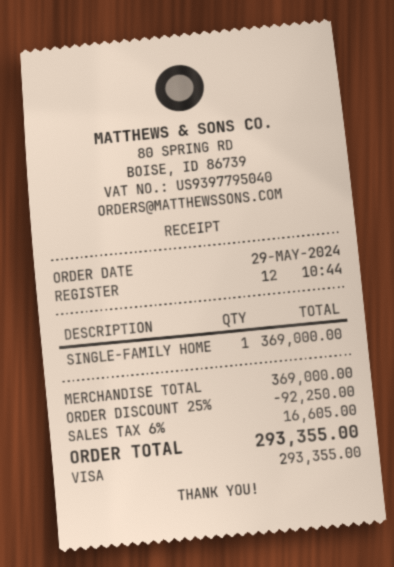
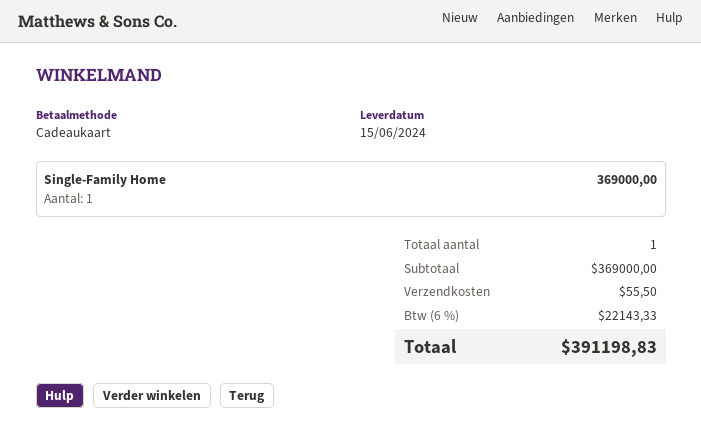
payment method: Visa -> gift card
discount: 25% = 92250.00 -> none
shipping: none -> 55.50
tax: 6% = 16605.00 -> 6% = 22143.33
total: 293355.00 -> 391198.83

